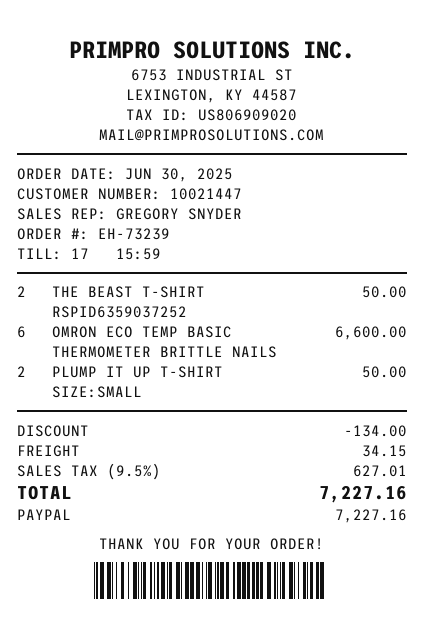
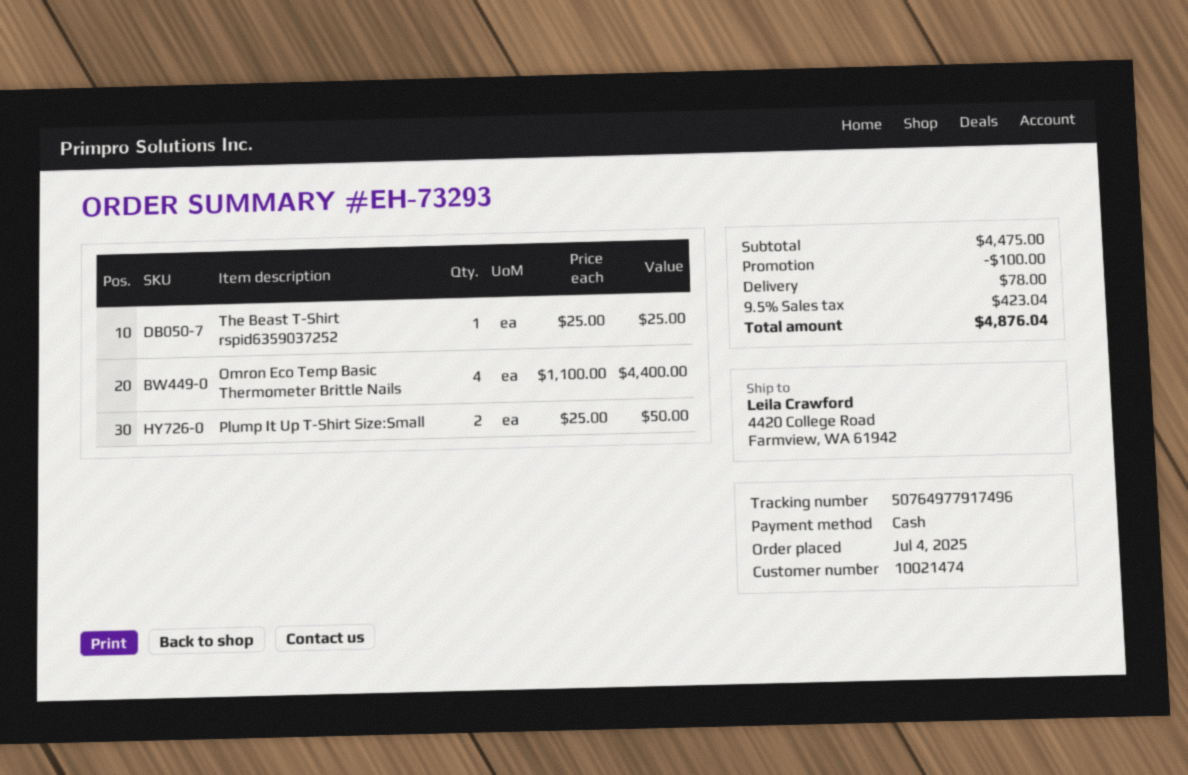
order number: EH-73239 -> EH-73293
order date: 2025-06-30 -> 2025-07-04
customer number: 10021447 -> 10021474
payment method: PayPal -> cash
THE BEAST T-SHIRT RSPID6359037252: 2 for 50.00 -> 1 for 25.00
OMRON ECO TEMP BASIC THERMOMETER BRITTLE NAILS: 6 for 6600.00 -> 4 for 4400.00
discount: 134.00 -> 100.00
shipping: 34.15 -> 78.00
tax: 9.5% = 627.01 -> 9.5% = 423.04
total: 7227.16 -> 4876.04

